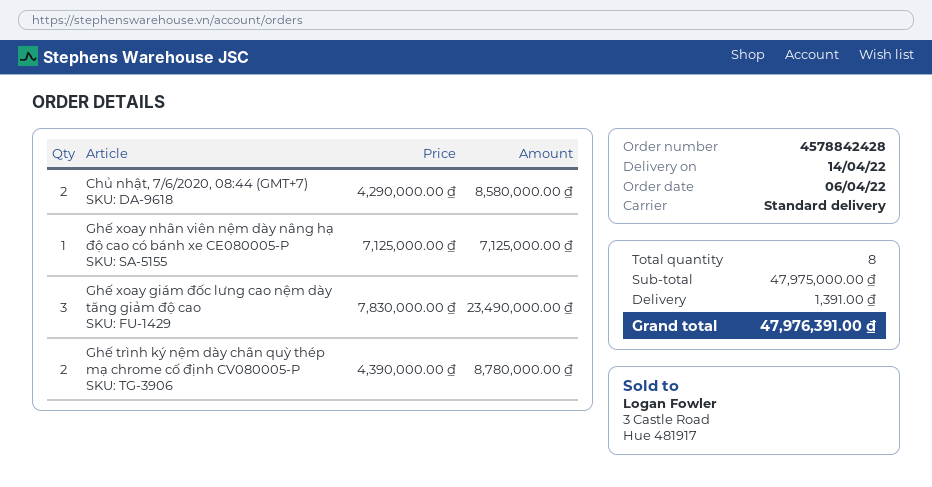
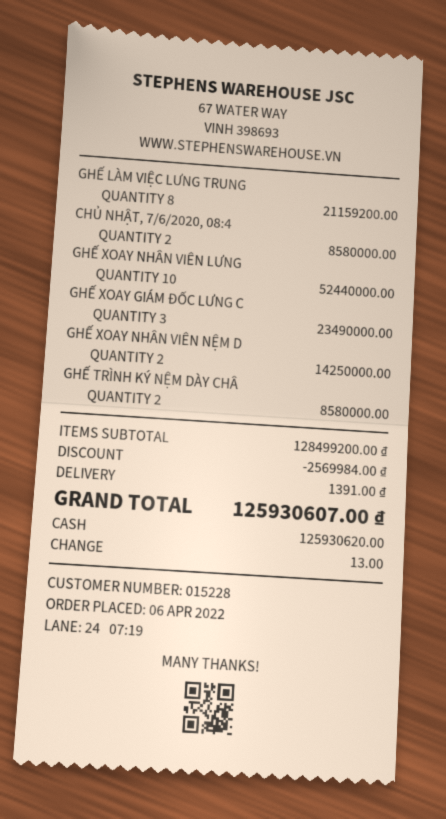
Ghế xoay nhân viên nệm dày nâng hạ độ cao có bánh xe CE080005-P: 1 for 7125000.00 -> 2 for 14250000.00
Ghế trình ký nệm dày chân quỳ thép mạ chrome cố định CV080005-P: 2 for 8780000.00 -> 2 for 8580000.00
GHẾ LÀM VIỆC LƯNG TRUNG: none -> 8 for 21159200.00
GHẾ XOAY NHÂN VIÊN LƯNG: none -> 10 for 52440000.00
subtotal: 47975000.00 -> 128499200.00
discount: none -> 2569984.00
total: 47976391.00 -> 125930607.00

